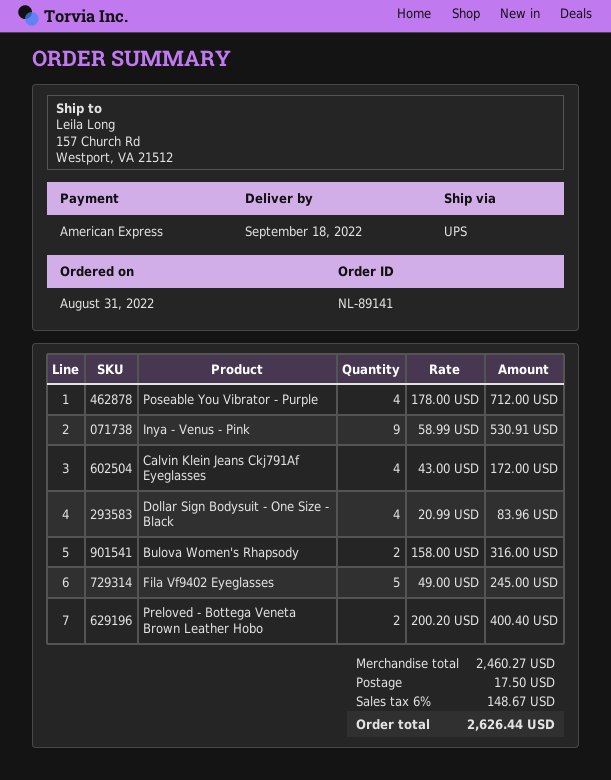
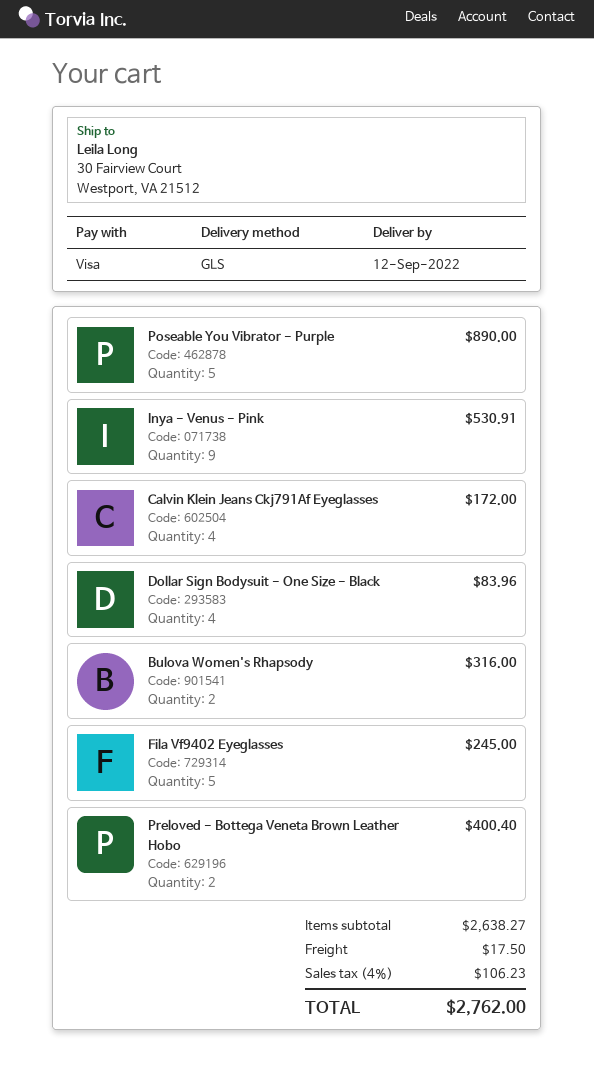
delivery date: 2022-09-18 -> 2022-09-12
payment method: American Express -> Visa
shipping method: UPS -> GLS
ship to: 157 Church Rd, Westport, VA 21512 -> 30 Fairview Court, Westport, VA 21512
Poseable You Vibrator - Purple: 4 for 712.00 -> 5 for 890.00
subtotal: 2460.27 -> 2638.27
tax: 6% = 148.67 -> 4% = 106.23
total: 2626.44 -> 2762.00

